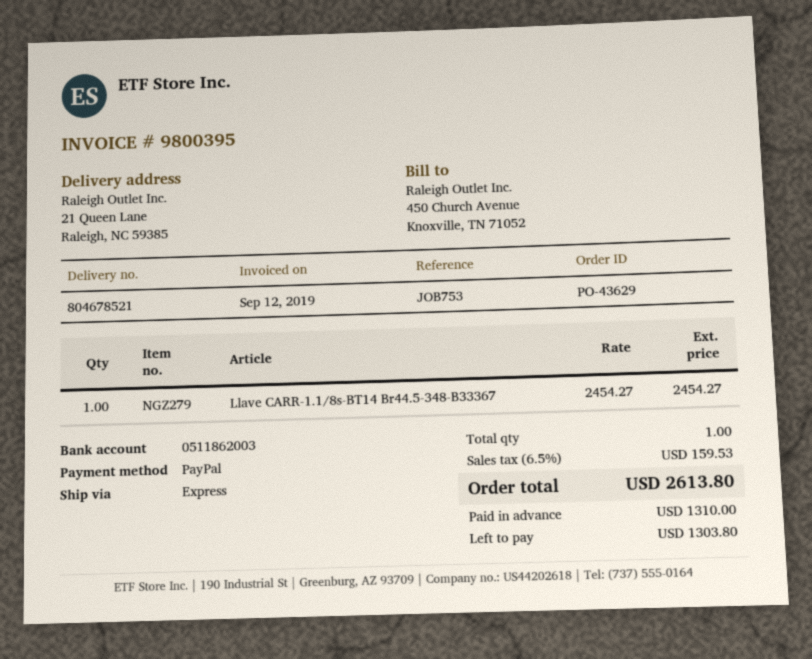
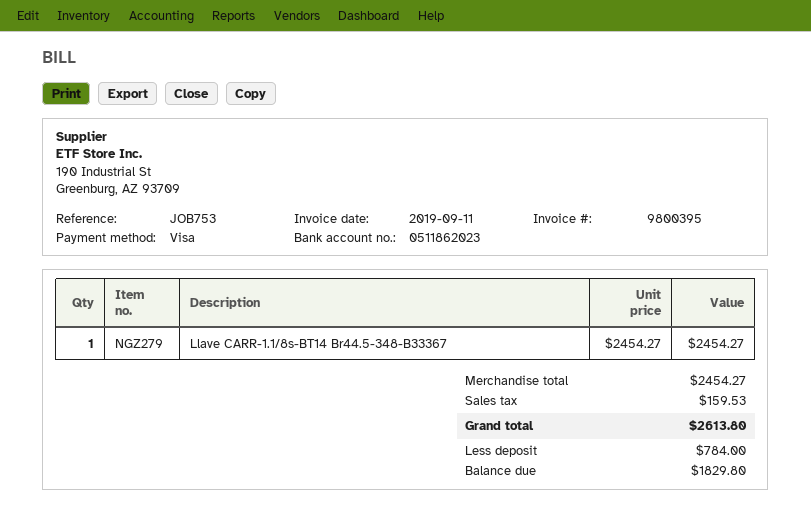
invoice date: 2019-09-12 -> 2019-09-11
payment method: PayPal -> Visa
bank account: 0511862003 -> 0511862023
deposit: 1310.00 -> 784.00
balance: 1303.80 -> 1829.80

